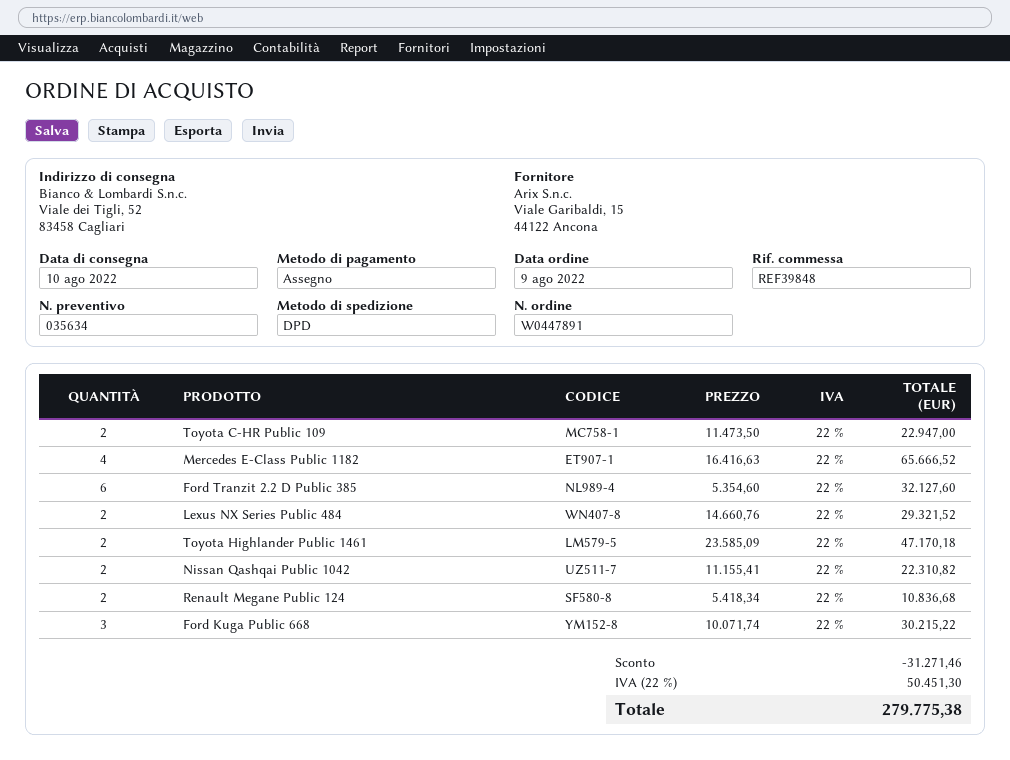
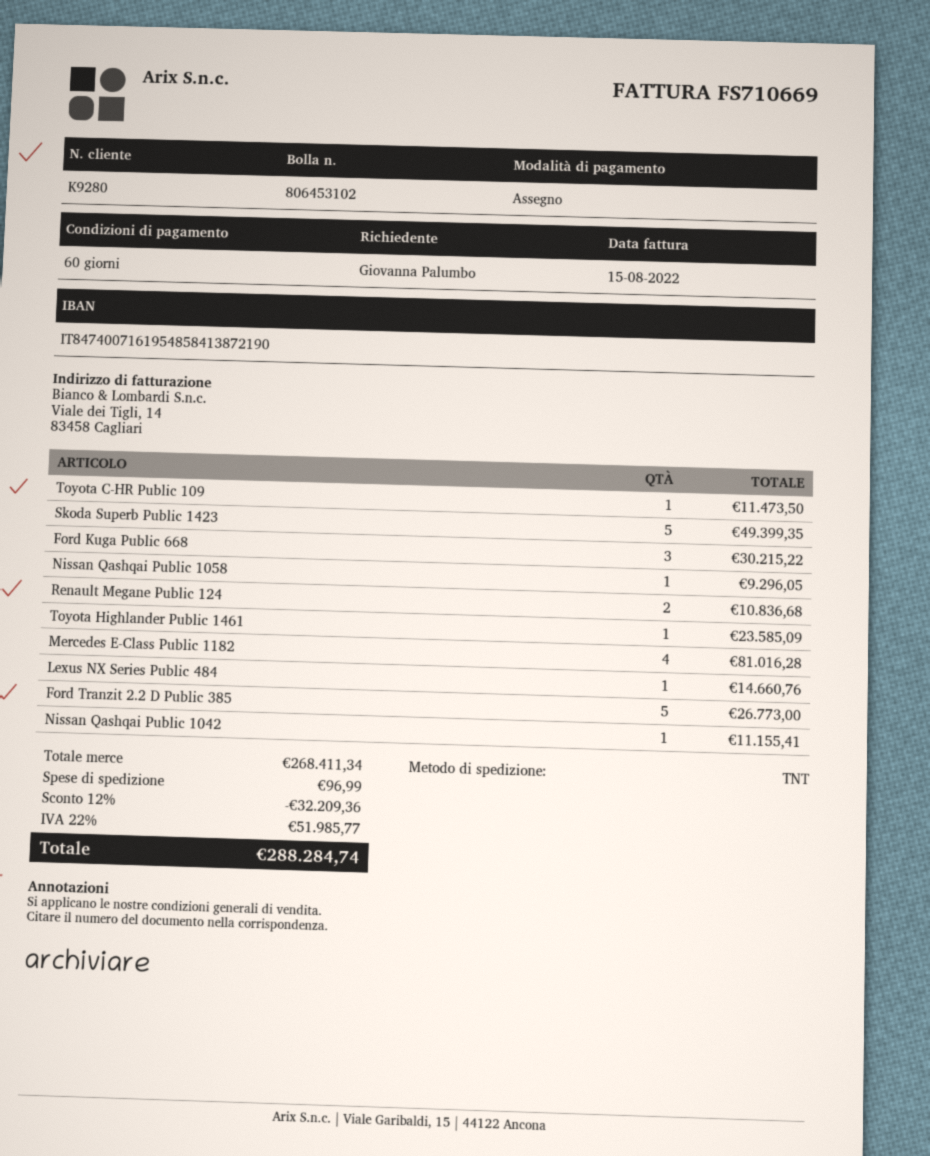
shipping method: DPD -> TNT
Toyota C-HR Public 109: 2 for 22947.00 -> 1 for 11473.50
Mercedes E-Class Public 1182: 4 for 65666.52 -> 4 for 81016.28
Ford Tranzit 2.2 D Public 385: 6 for 32127.60 -> 5 for 26773.00
Lexus NX Series Public 484: 2 for 29321.52 -> 1 for 14660.76
Toyota Highlander Public 1461: 2 for 47170.18 -> 1 for 23585.09
Nissan Qashqai Public 1042: 2 for 22310.82 -> 1 for 11155.41
Skoda Superb Public 1423: none -> 5 for 49399.35
Nissan Qashqai Public 1058: none -> 1 for 9296.05
discount: 31271.46 -> 32209.36
shipping: none -> 96.99
tax: 22% = 50451.30 -> 22% = 51985.77
total: 279775.38 -> 288284.74

